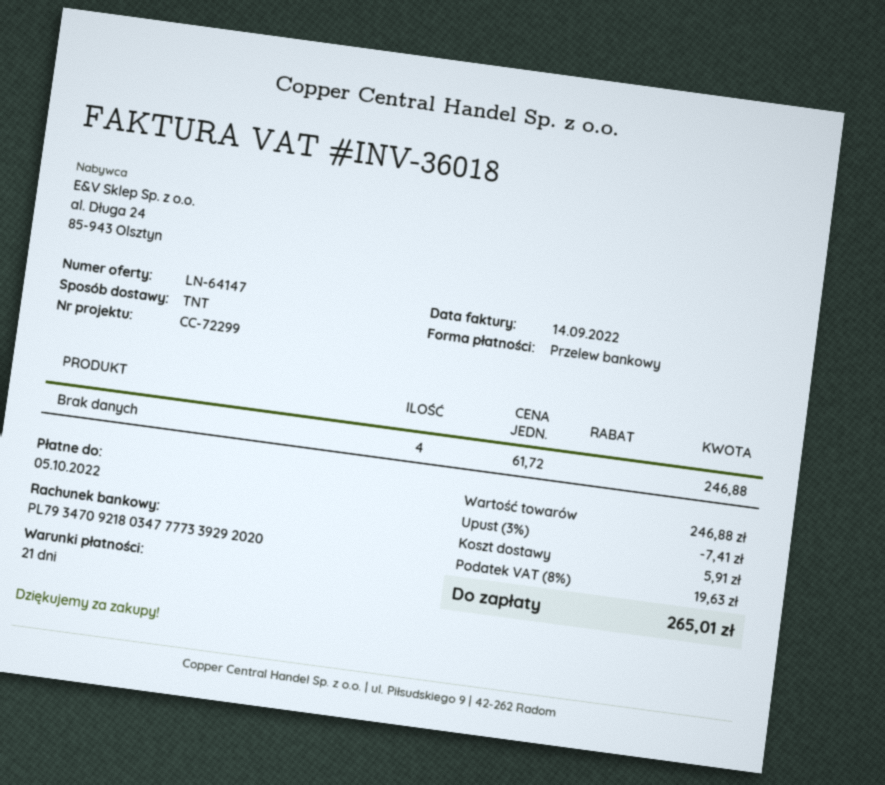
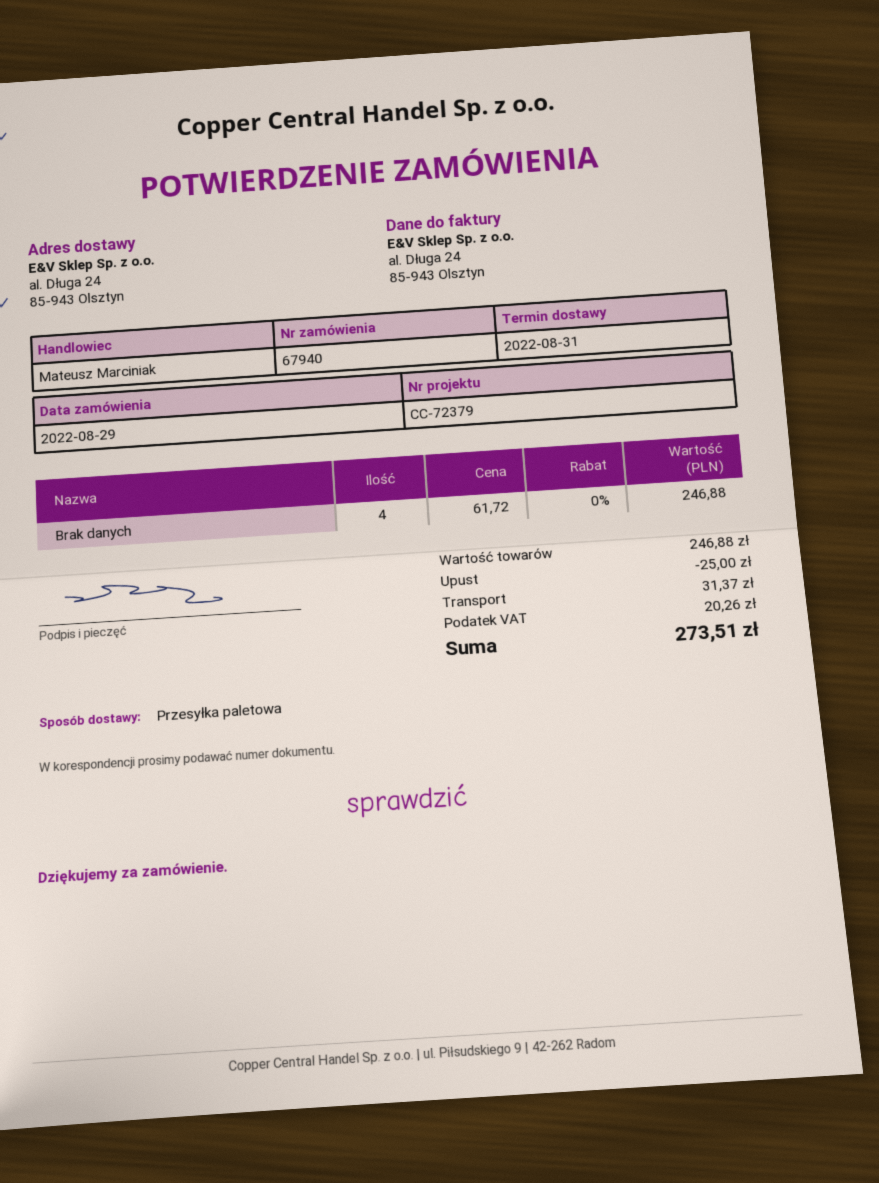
reference: CC-72299 -> CC-72379
shipping method: TNT -> pallet freight
discount: 7.41 -> 25.00
shipping: 5.91 -> 31.37
tax: 19.63 -> 20.26
total: 265.01 -> 273.51

